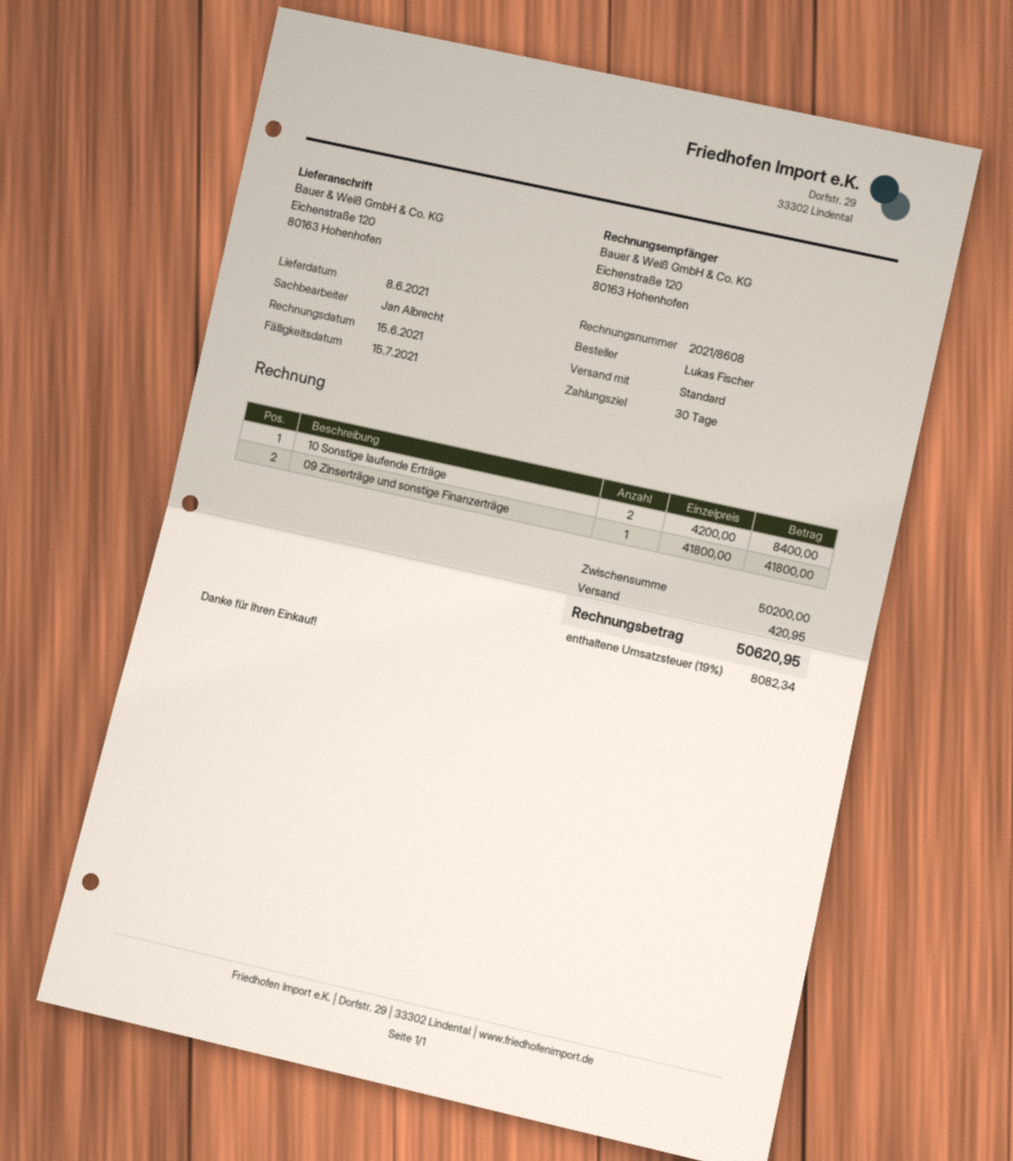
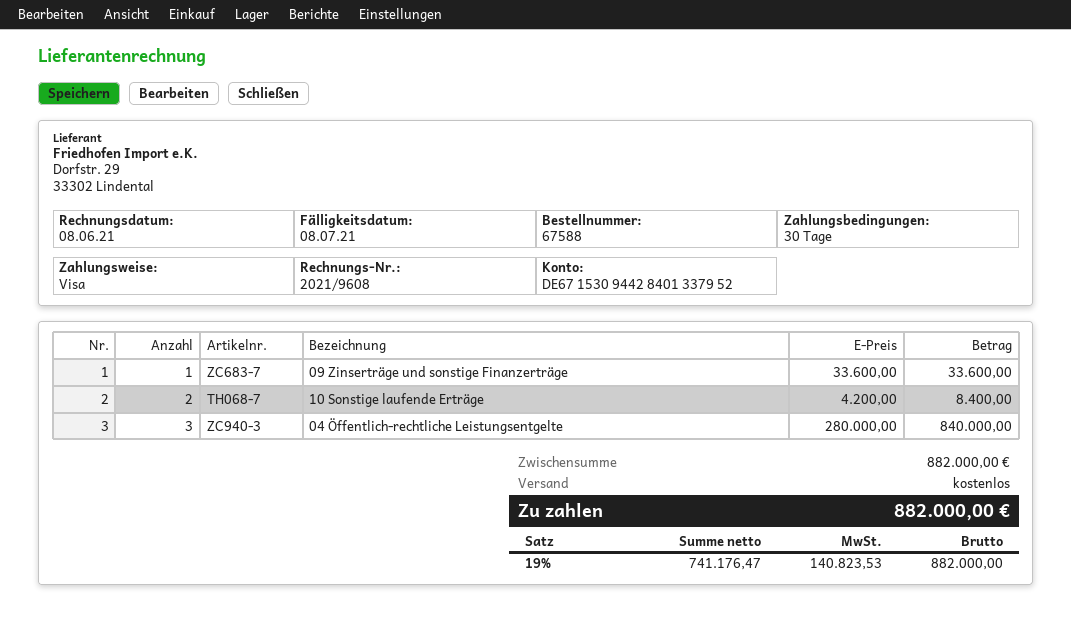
invoice number: 2021/8608 -> 2021/9608
invoice date: 2021-06-15 -> 2021-06-08
due date: 2021-07-15 -> 2021-07-08
09 Zinserträge und sonstige Finanzerträge: 1 x 41800.00 = 41800.00 -> 1 x 33600.00 = 33600.00
04 Öffentlich-rechtliche Leistungsentgelte: none -> 3 x 280000.00 = 840000.00
subtotal: 50200.00 -> 882000.00
shipping: 420.95 -> 0.00
tax: 19% = 8082.34 -> 19% = 140823.53
total: 50620.95 -> 882000.00

